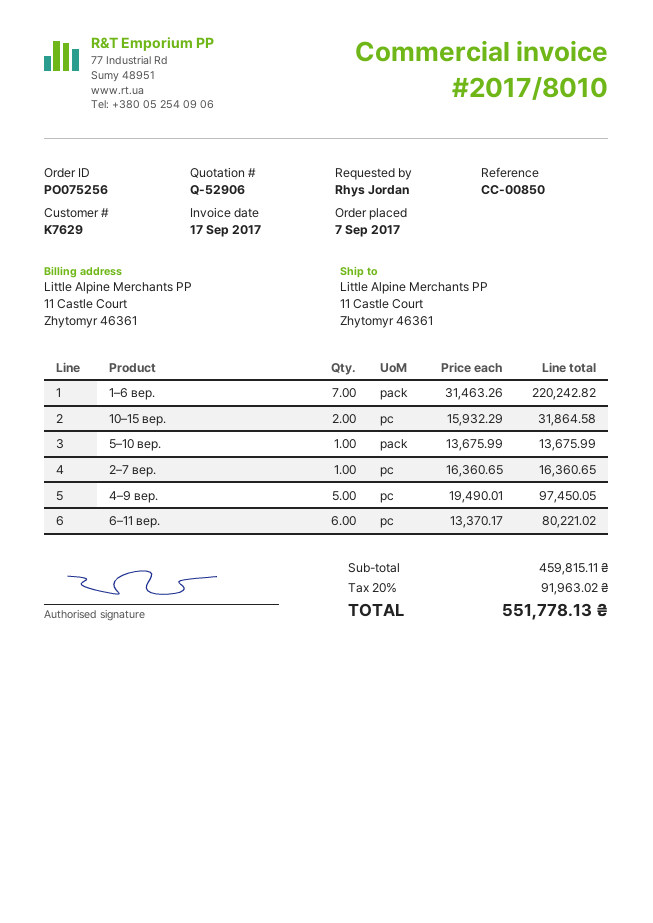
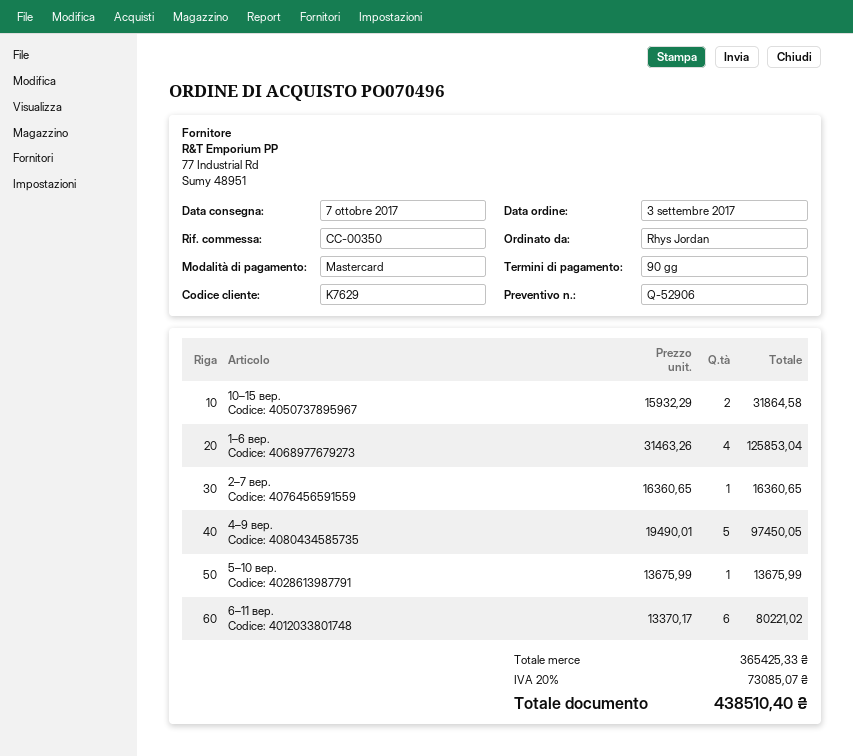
order number: PO075256 -> PO070496
order date: 2017-09-07 -> 2017-09-03
reference: CC-00850 -> CC-00350
1–6 вер.: 7 x 31463.26 = 220242.82 -> 4 x 31463.26 = 125853.04
subtotal: 459815.11 -> 365425.33
tax: 20% = 91963.02 -> 20% = 73085.07
total: 551778.13 -> 438510.40

